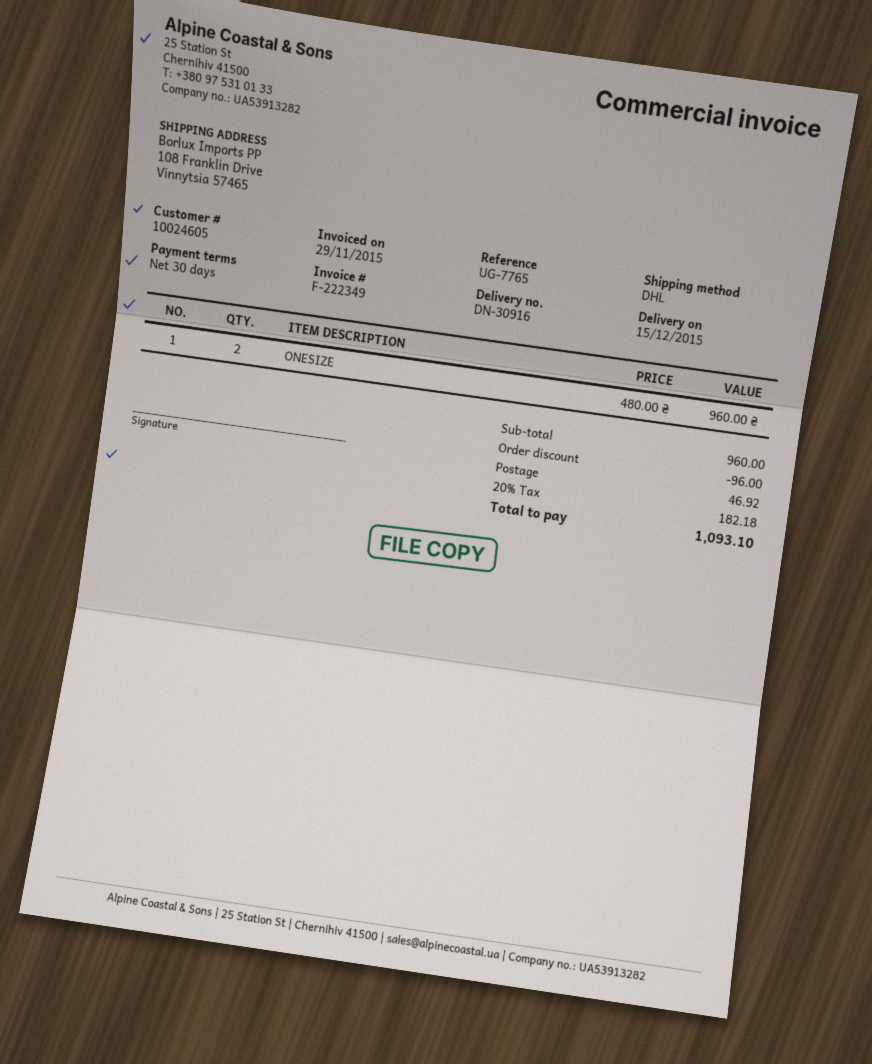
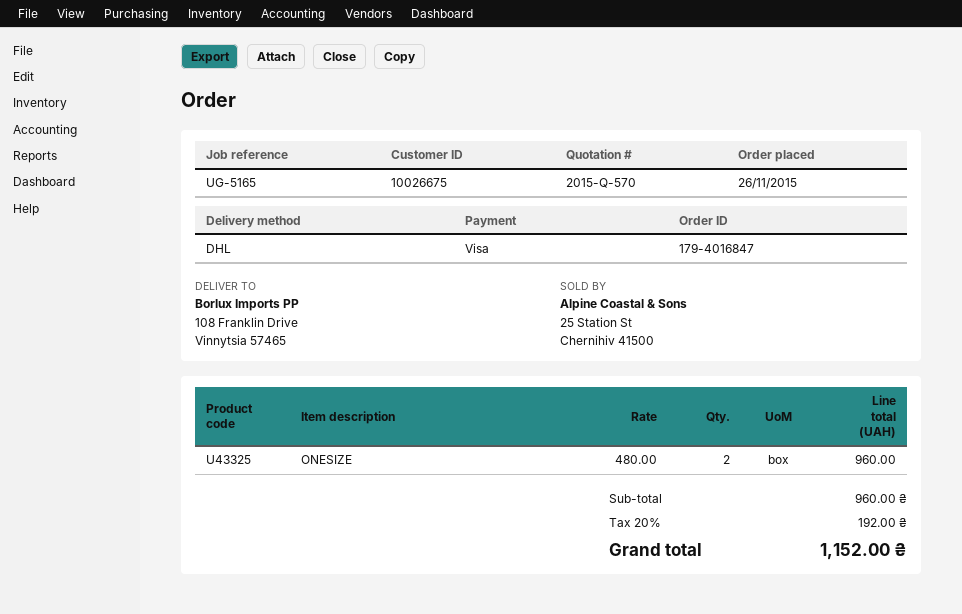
customer number: 10024605 -> 10026675
reference: UG-7765 -> UG-5165
discount: 96.00 -> none
shipping: 46.92 -> none
tax: 20% = 182.18 -> 20% = 192.00
total: 1093.10 -> 1152.00

